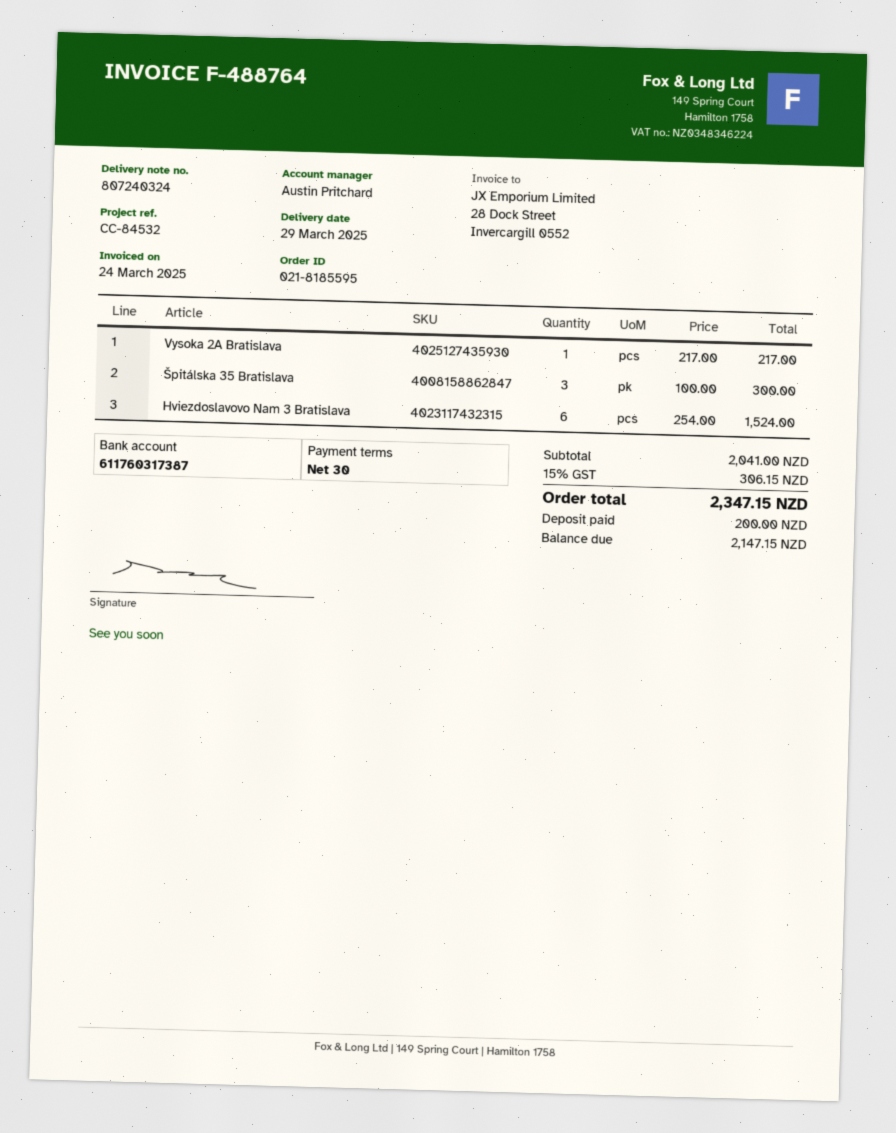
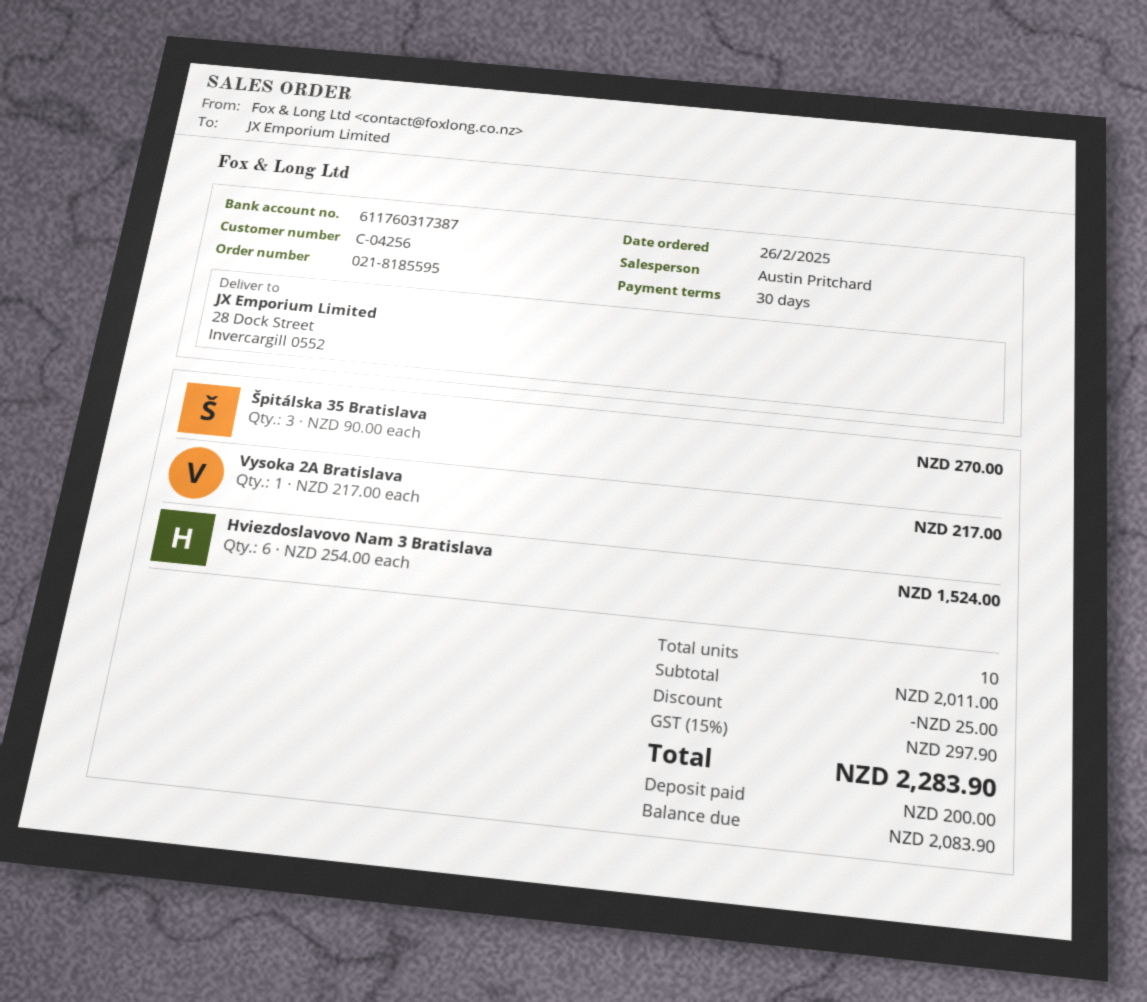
Špitálska 35 Bratislava: 3 x 100.00 = 300.00 -> 3 x 90.00 = 270.00
subtotal: 2041.00 -> 2011.00
discount: none -> 25.00
tax: 15% = 306.15 -> 15% = 297.90
total: 2347.15 -> 2283.90
balance: 2147.15 -> 2083.90

